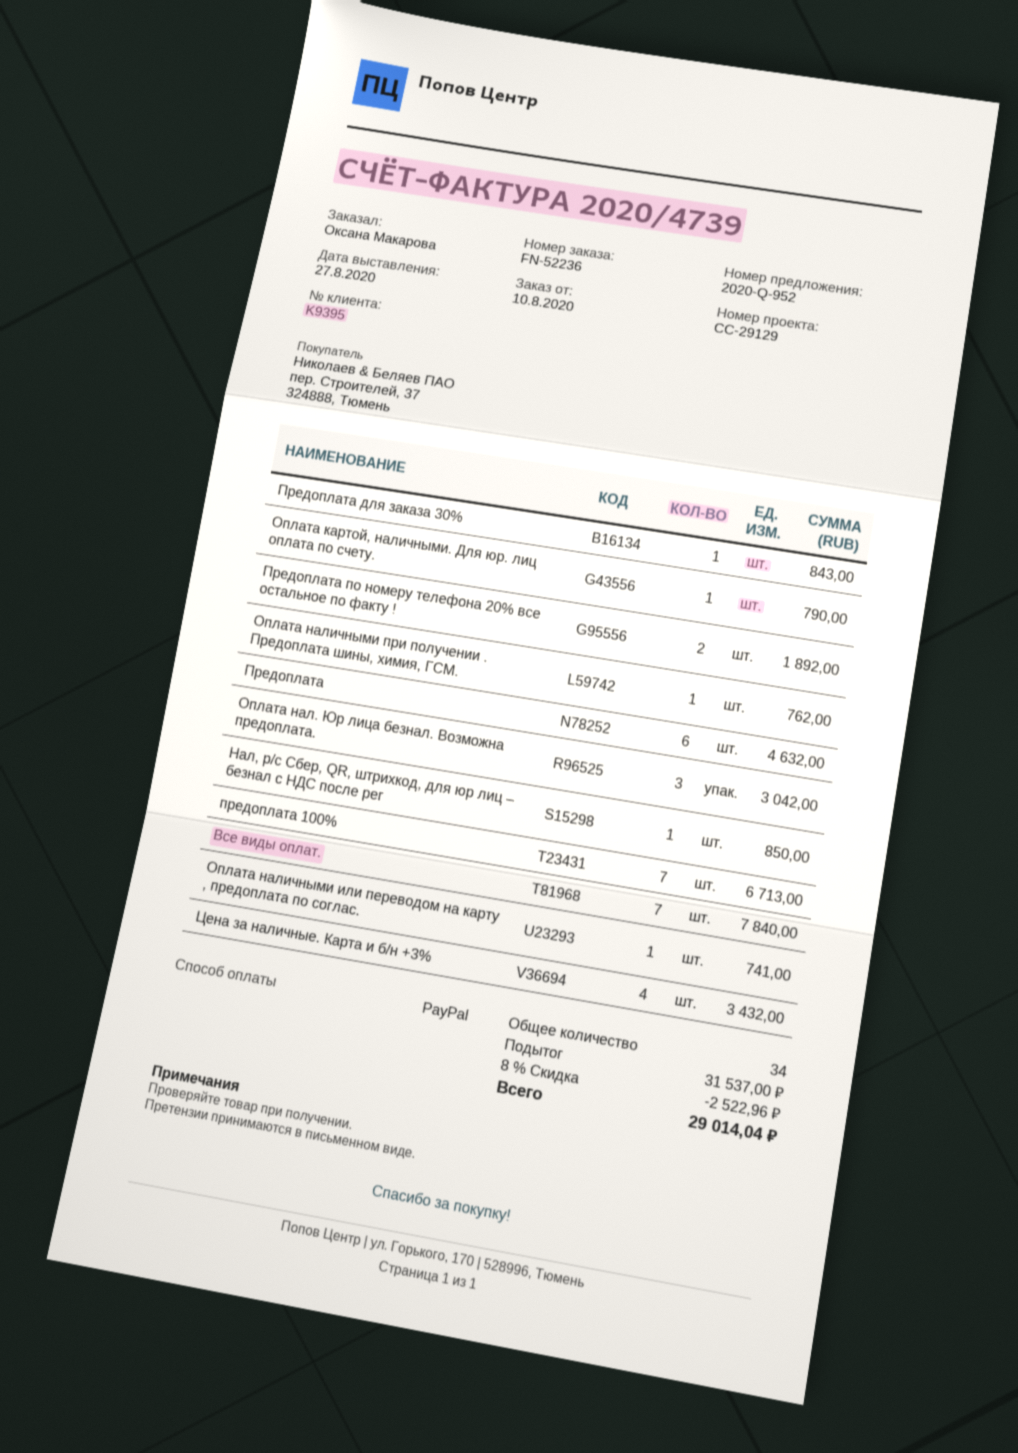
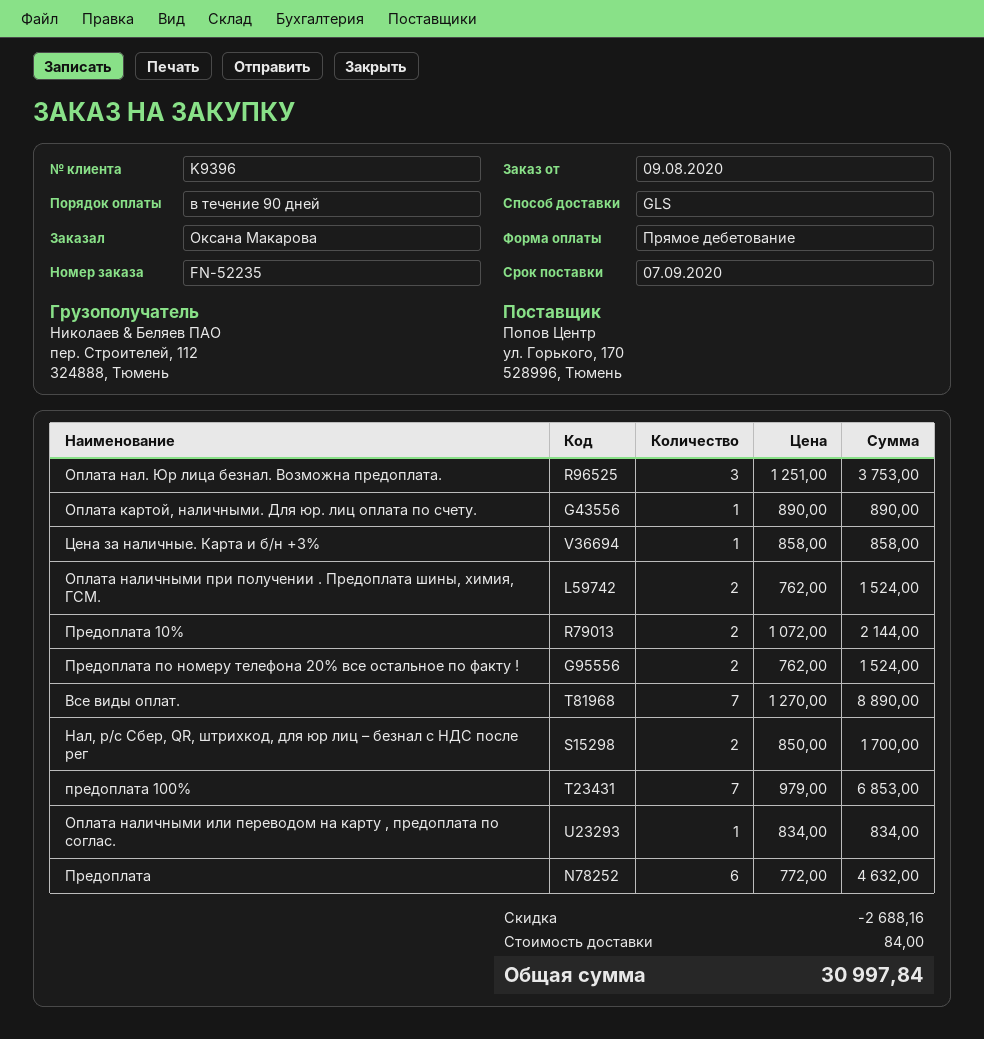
order number: FN-52236 -> FN-52235
order date: 2020-08-10 -> 2020-08-09
customer number: K9395 -> K9396
payment method: PayPal -> direct debit
Предоплата для заказа 30%: 1 for 843.00 -> none
Оплата картой, наличными. Для юр. лиц оплата по счету.: 1 for 790.00 -> 1 for 890.00
Предоплата по номеру телефона 20% все остальное по факту !: 2 for 1892.00 -> 2 for 1524.00
Оплата наличными при получении . Предоплата шины, химия, ГСМ.: 1 for 762.00 -> 2 for 1524.00
Оплата нал. Юр лица безнал. Возможна предоплата.: 3 for 3042.00 -> 3 for 3753.00
Нал, р/с Сбер, QR, штрихкод, для юр лиц – безнал с НДС после рег: 1 for 850.00 -> 2 for 1700.00
предоплата 100%: 7 for 6713.00 -> 7 for 6853.00
Все виды оплат.: 7 for 7840.00 -> 7 for 8890.00
Оплата наличными или переводом на карту , предоплата по соглас.: 1 for 741.00 -> 1 for 834.00
Цена за наличные. Карта и б/н +3%: 4 for 3432.00 -> 1 for 858.00
Предоплата 10%: none -> 2 for 2144.00
discount: 2522.96 -> 2688.16
shipping: none -> 84.00
total: 29014.04 -> 30997.84

